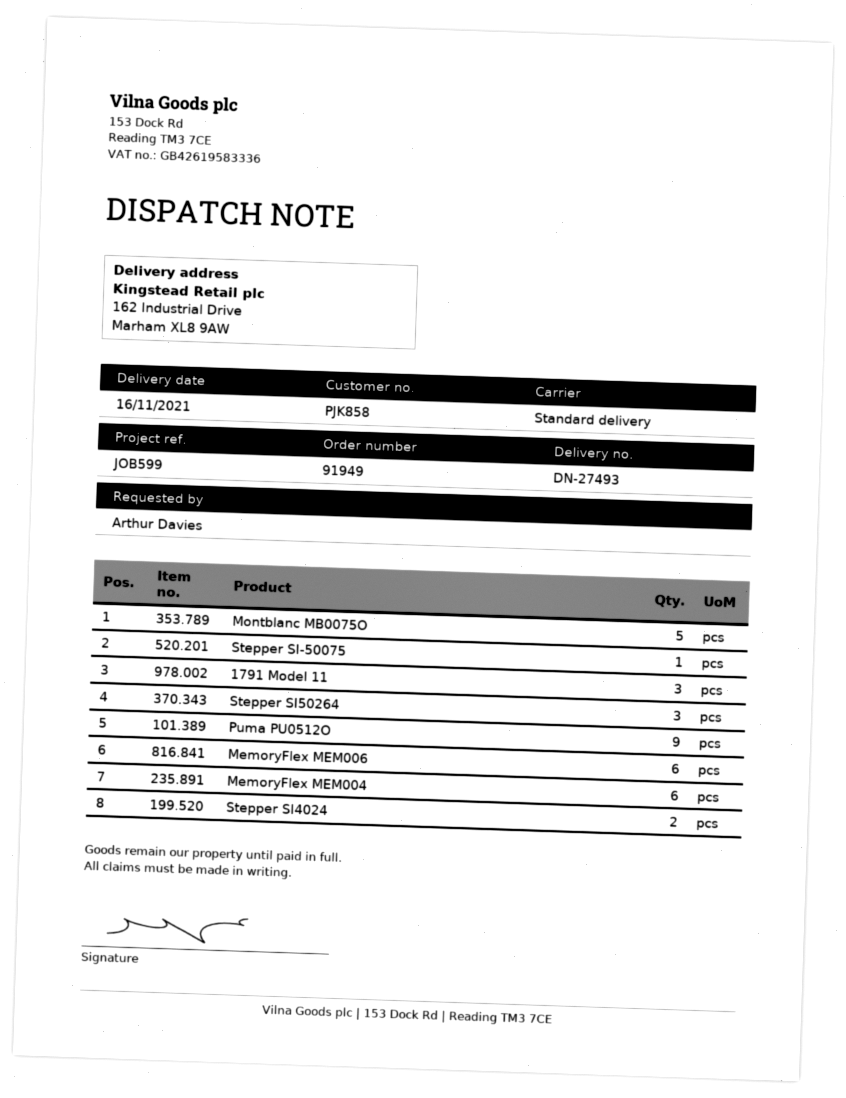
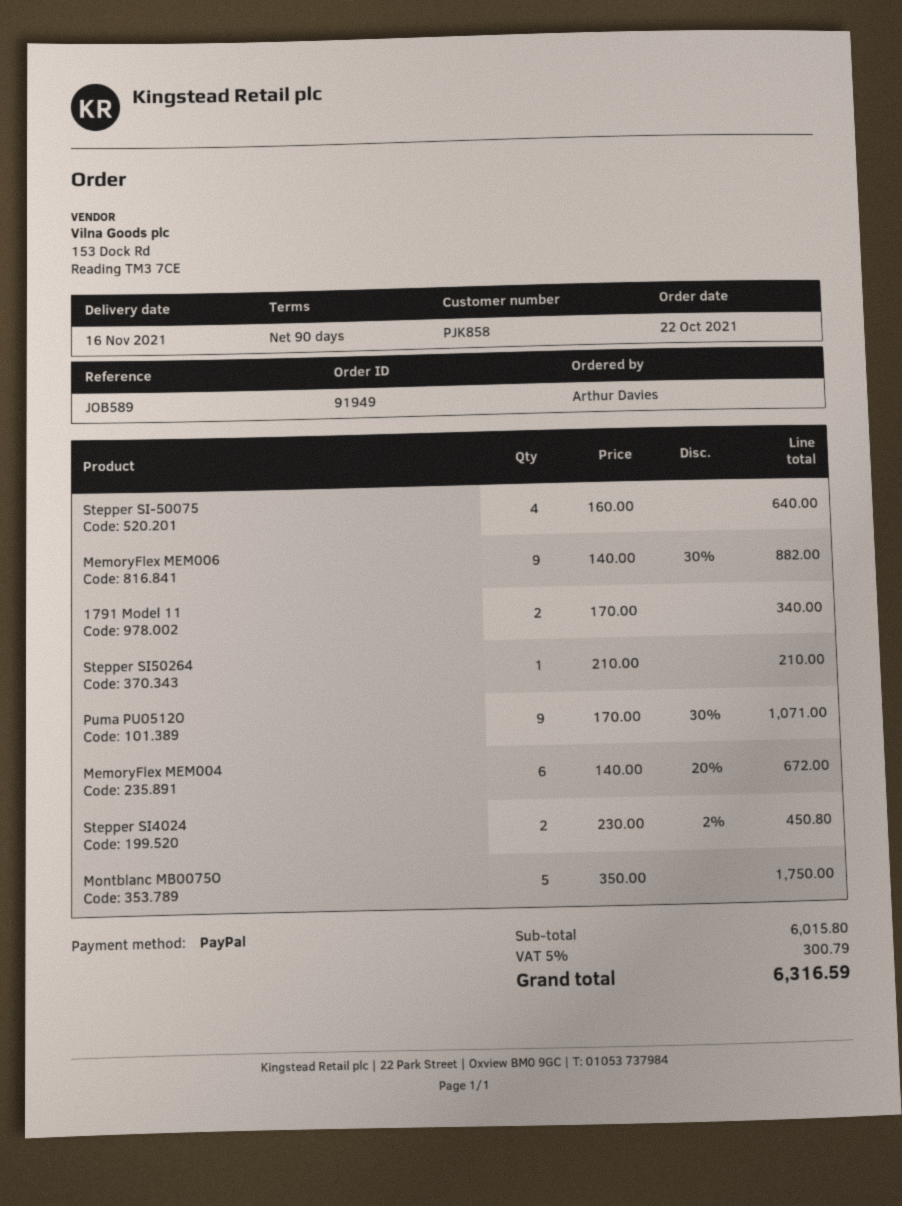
reference: JOB599 -> JOB589
Stepper SI-50075: 1 -> 4
1791 Model 11: 3 -> 2
Stepper SI50264: 3 -> 1
MemoryFlex MEM006: 6 -> 9

